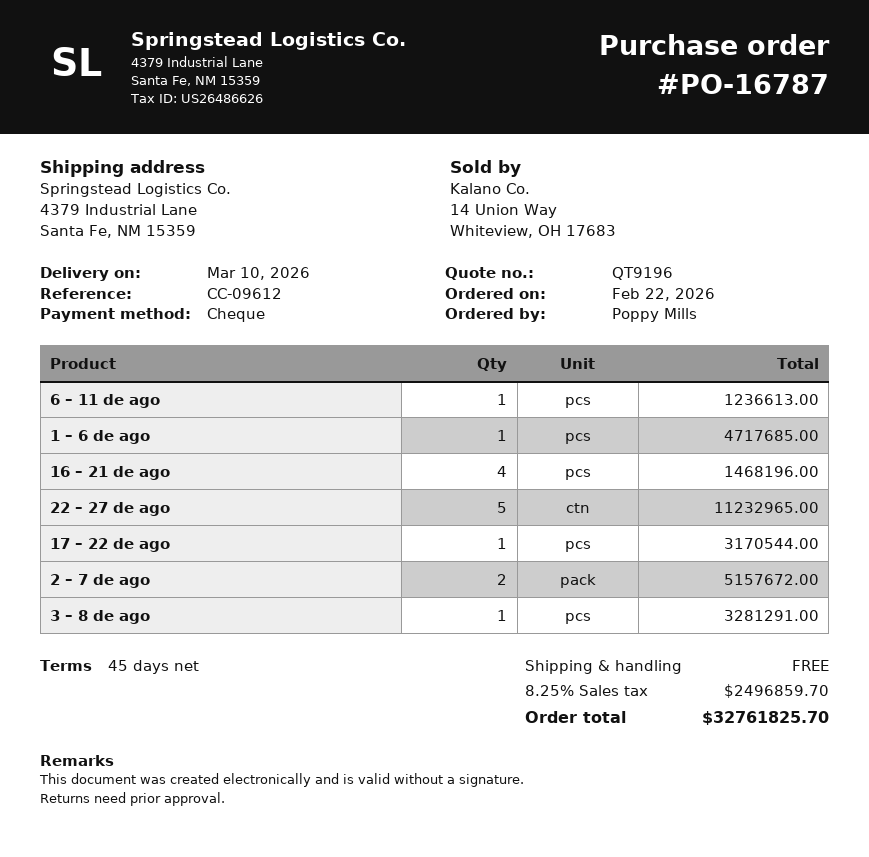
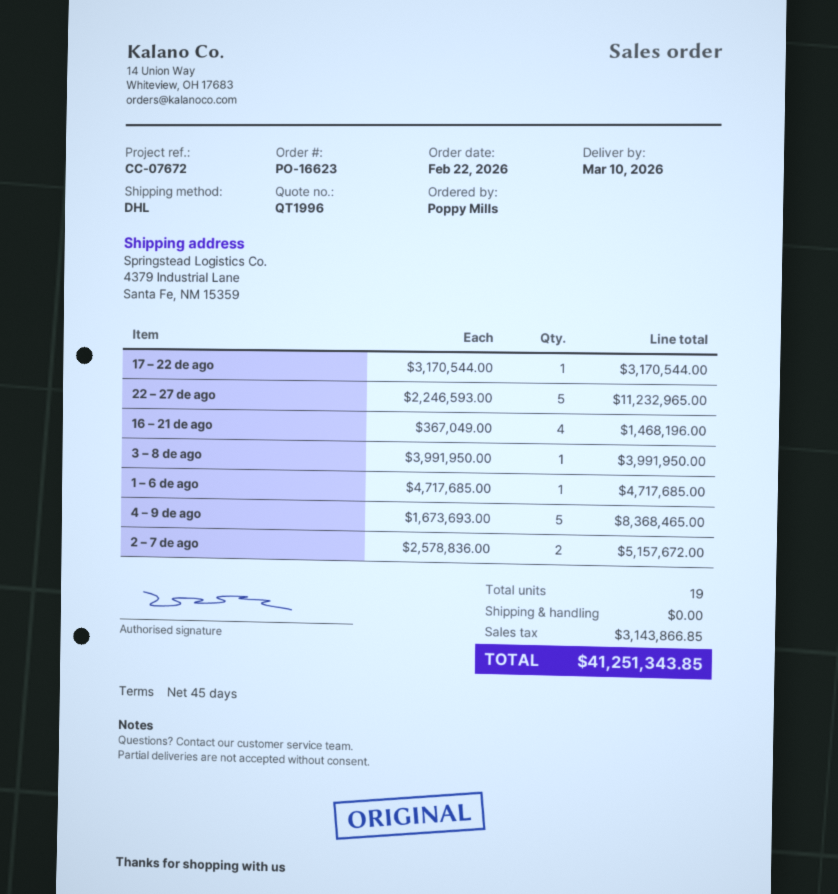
quote number: QT9196 -> QT1996
order number: PO-16787 -> PO-16623
reference: CC-09612 -> CC-07672
6 – 11 de ago: 1 for 1236613.00 -> none
3 – 8 de ago: 1 for 3281291.00 -> 1 for 3991950.00
4 – 9 de ago: none -> 5 for 8368465.00
tax: 2496859.70 -> 3143866.85
total: 32761825.70 -> 41251343.85

